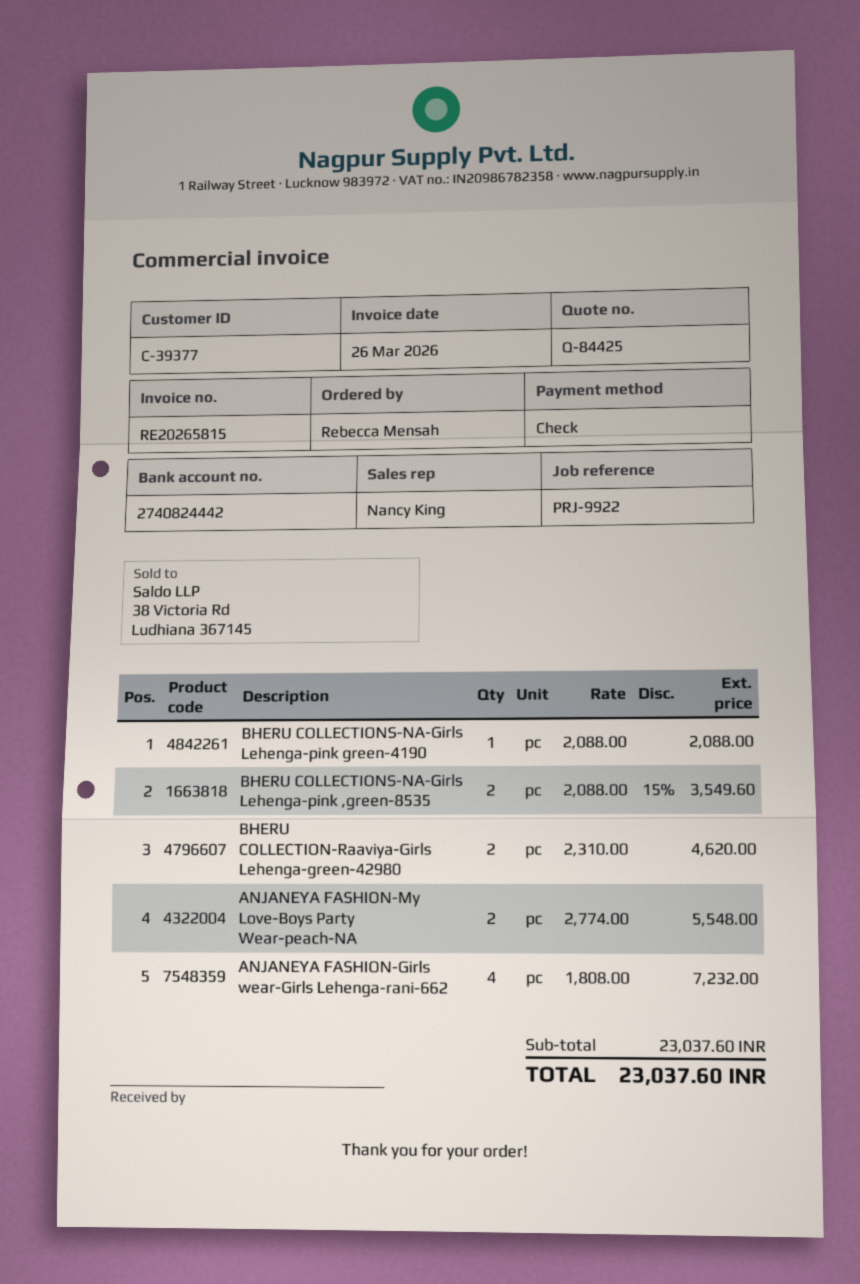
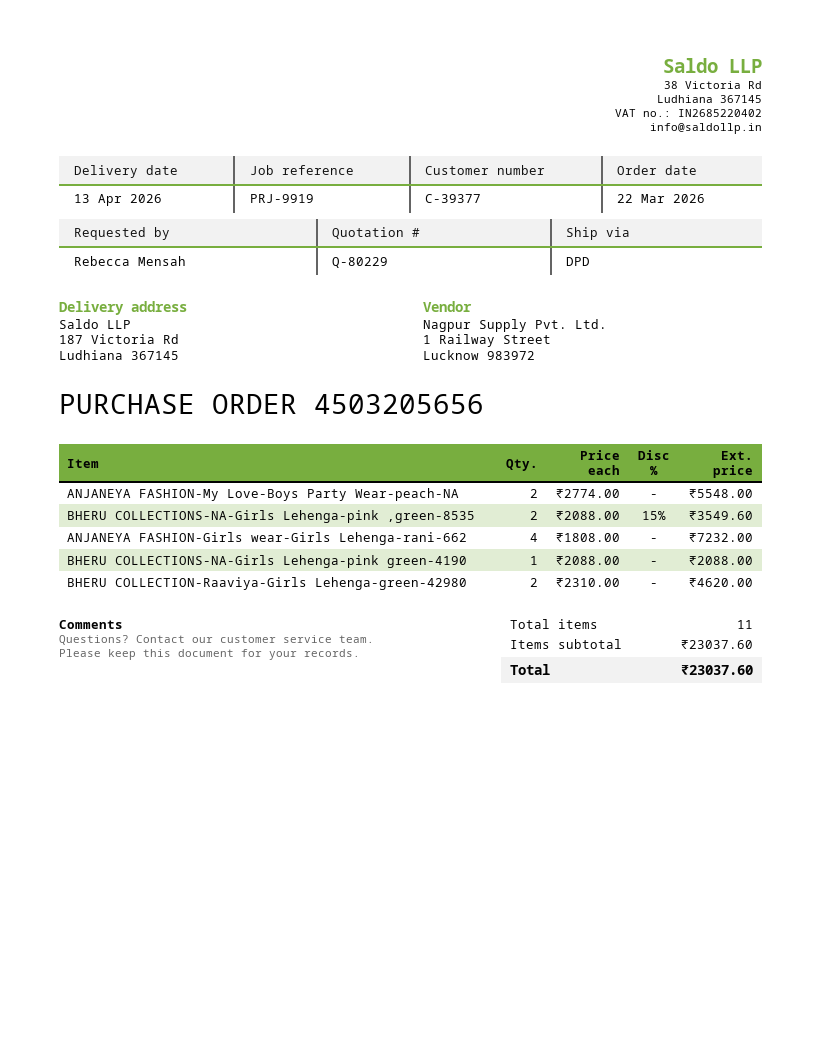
quote number: Q-84425 -> Q-80229
reference: PRJ-9922 -> PRJ-9919

